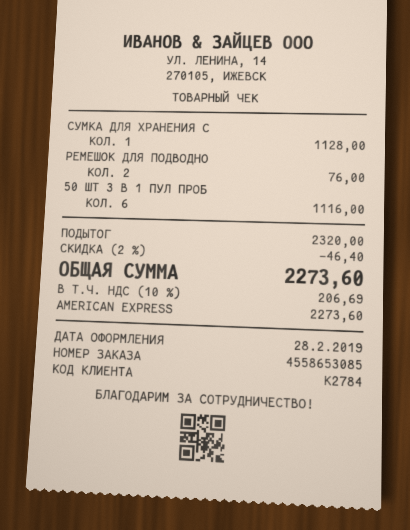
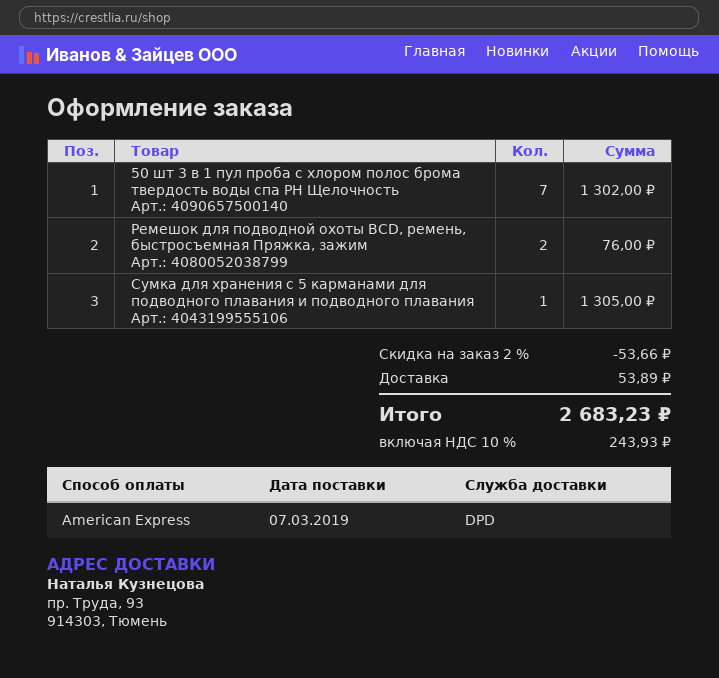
СУМКА ДЛЯ ХРАНЕНИЯ С: 1 for 1128.00 -> 1 for 1305.00
50 ШТ 3 В 1 ПУЛ ПРОБ: 6 for 1116.00 -> 7 for 1302.00
discount: 2% = 46.40 -> 2% = 53.66
shipping: none -> 53.89
tax: 10% = 206.69 -> 10% = 243.93
total: 2273.60 -> 2683.23

